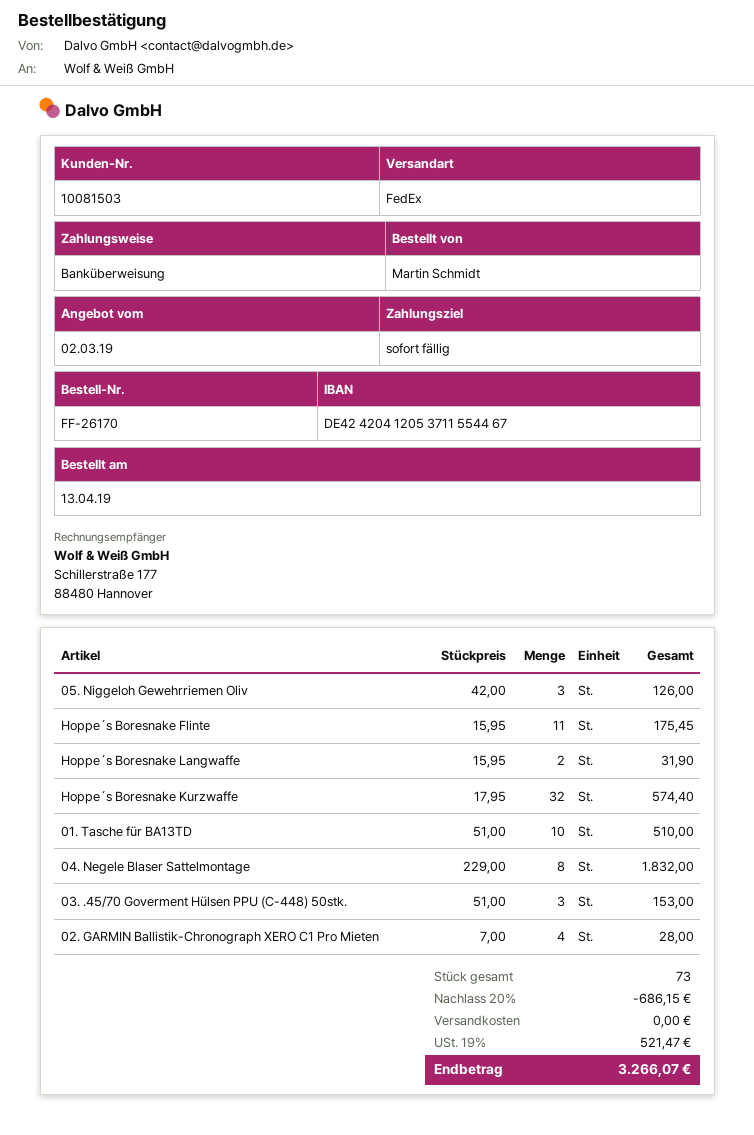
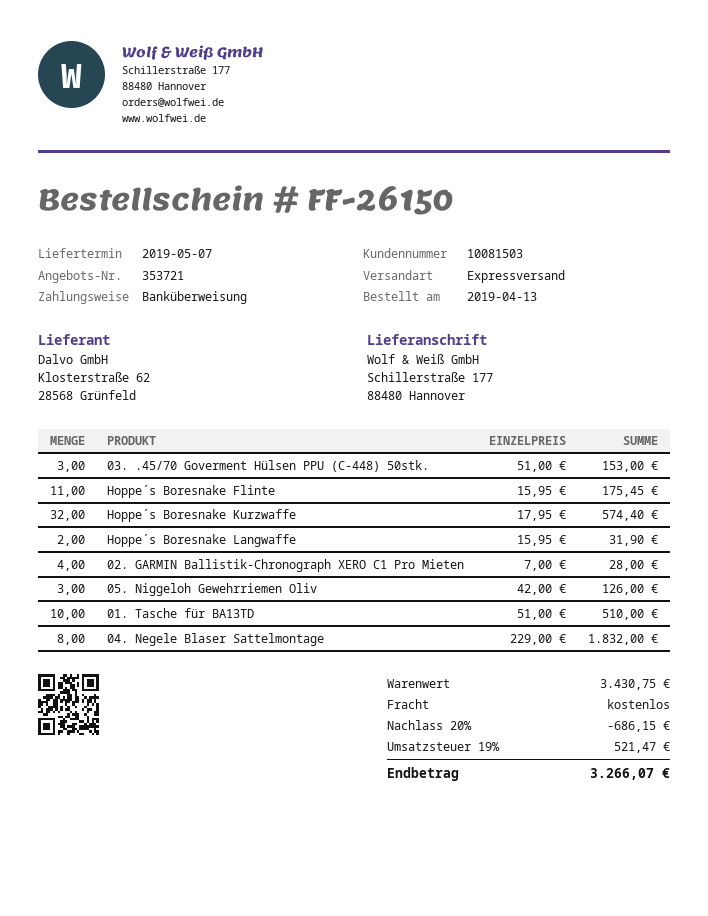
order number: FF-26170 -> FF-26150
shipping method: FedEx -> express

